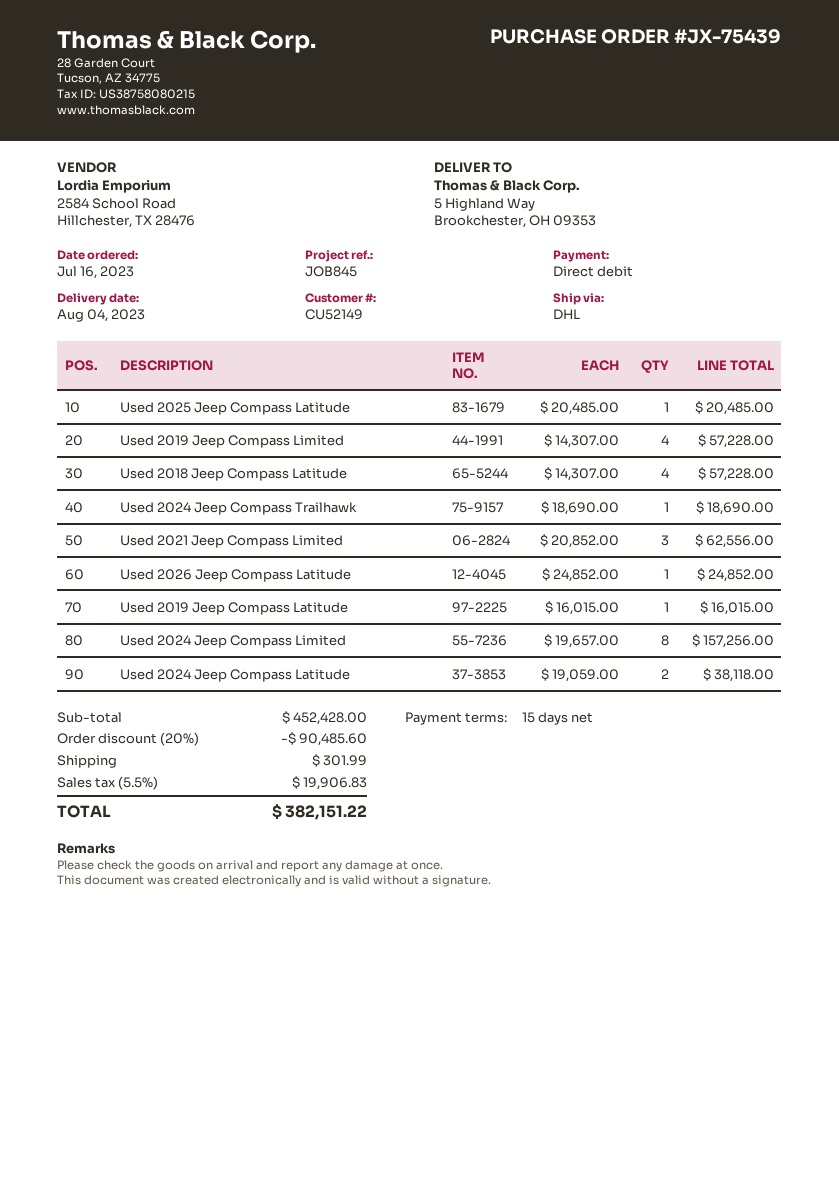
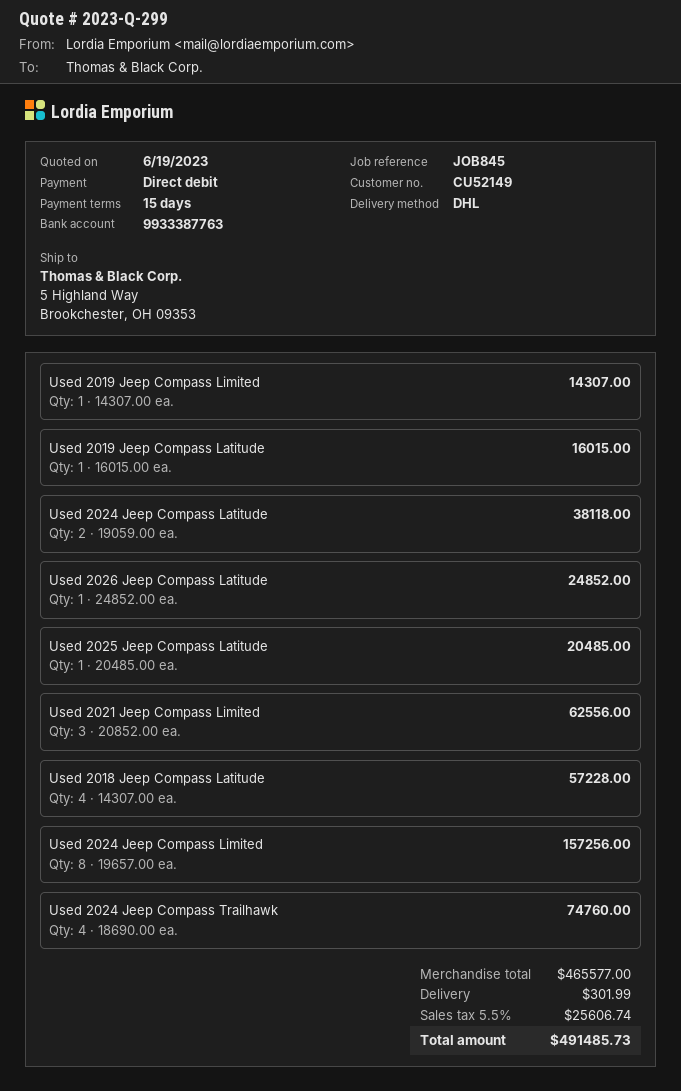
Used 2019 Jeep Compass Limited: 4 x 14307.00 = 57228.00 -> 1 x 14307.00 = 14307.00
Used 2024 Jeep Compass Trailhawk: 1 x 18690.00 = 18690.00 -> 4 x 18690.00 = 74760.00
subtotal: 452428.00 -> 465577.00
discount: 20% = 90485.60 -> none
tax: 5.5% = 19906.83 -> 5.5% = 25606.74
total: 382151.22 -> 491485.73

